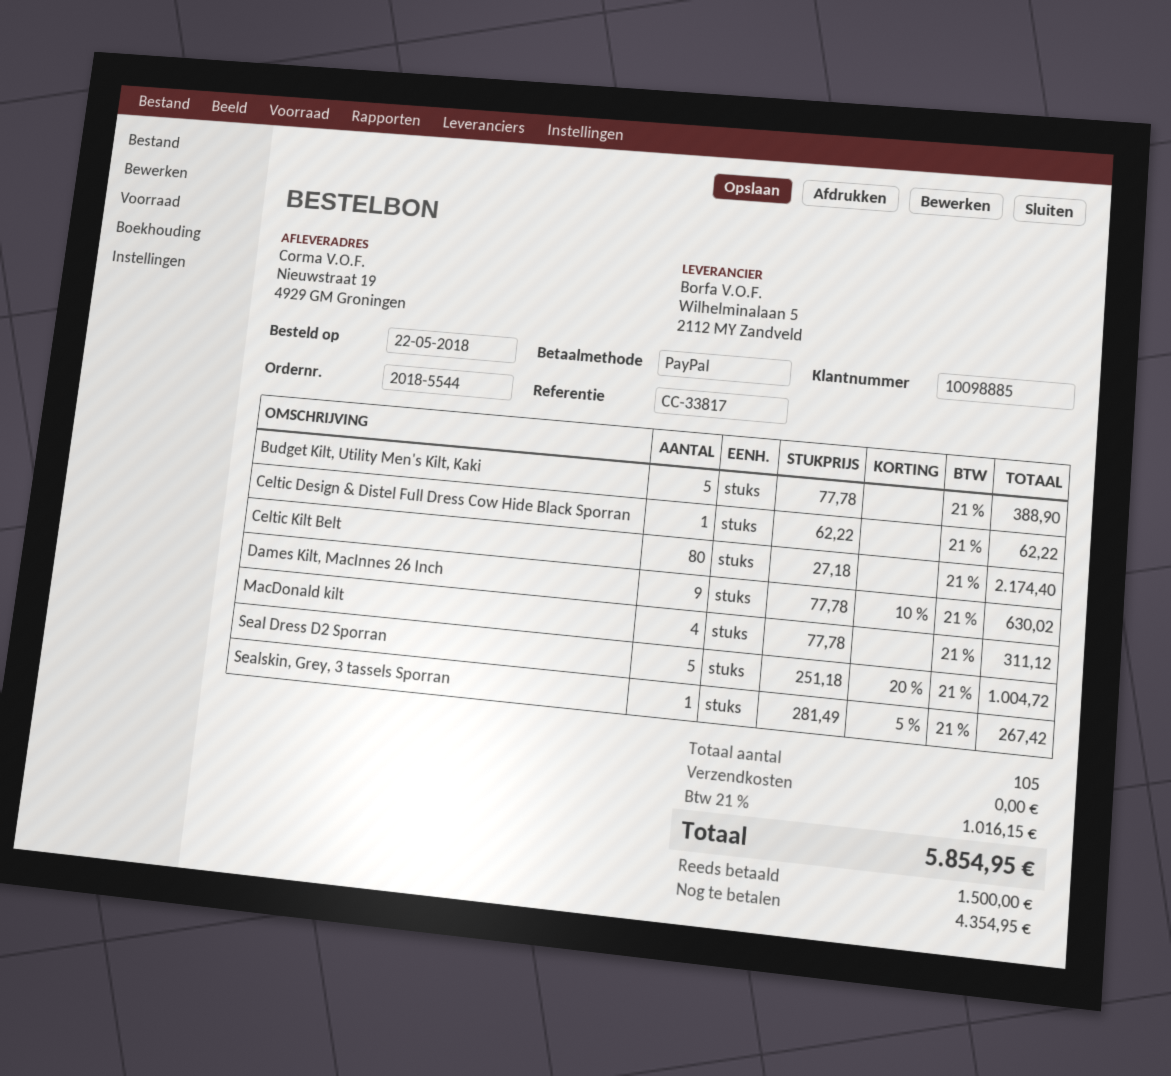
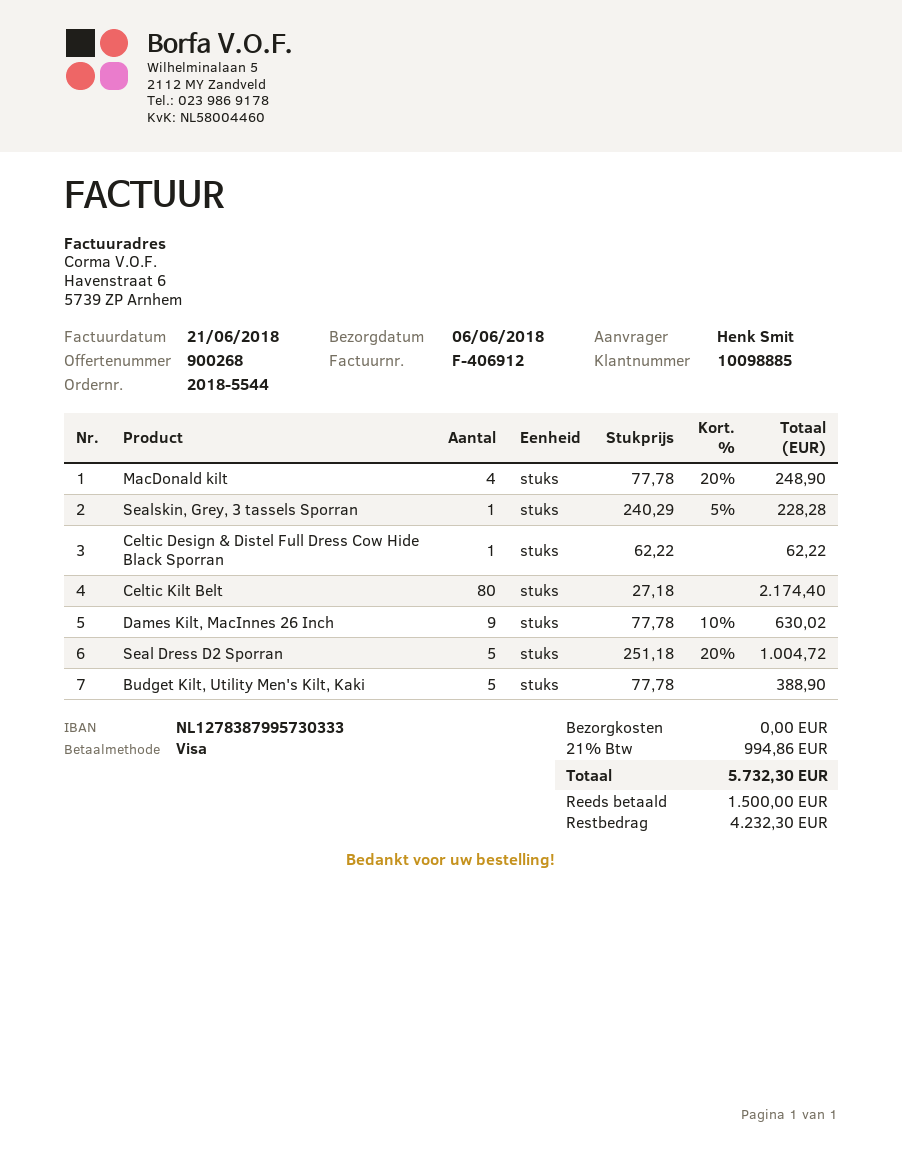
payment method: PayPal -> Visa
MacDonald kilt: 4 x 77.78 = 311.12 -> 4 x 77.78 - 20% = 248.90
Sealskin, Grey, 3 tassels Sporran: 1 x 281.49 - 5% = 267.42 -> 1 x 240.29 - 5% = 228.28
tax: 21% = 1016.15 -> 21% = 994.86
total: 5854.95 -> 5732.30
balance: 4354.95 -> 4232.30

